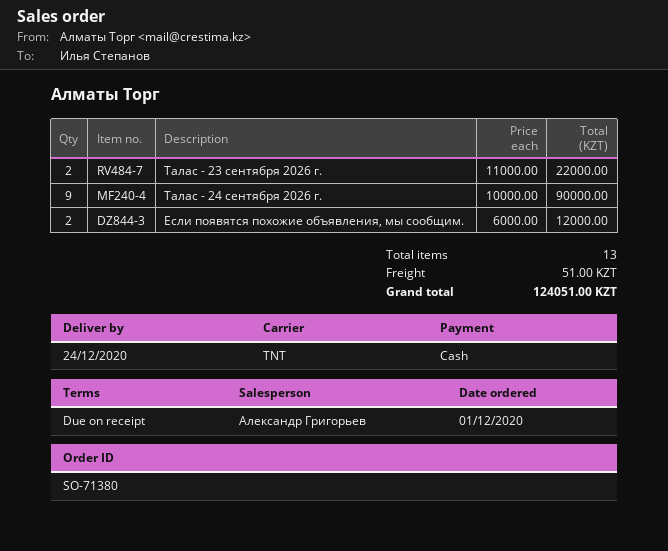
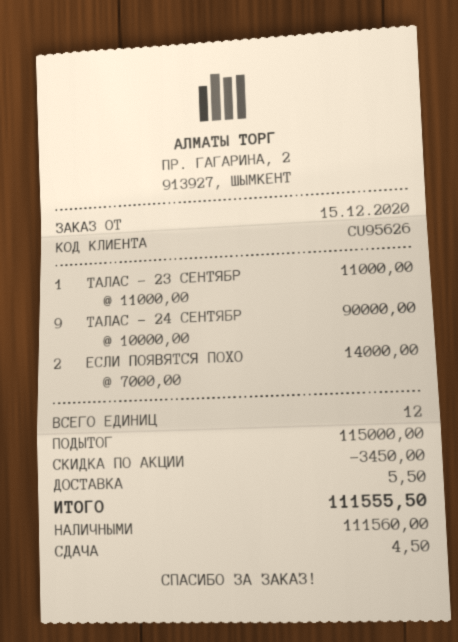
order date: 2020-12-01 -> 2020-12-15
Талас - 23 сентября 2026 г.: 2 x 11000.00 = 22000.00 -> 1 x 11000.00 = 11000.00
Если появятся похожие объявления, мы сообщим.: 2 x 6000.00 = 12000.00 -> 2 x 7000.00 = 14000.00
total quantity: 13 -> 12
discount: none -> 3450.00
shipping: 51.00 -> 5.50
total: 124051.00 -> 111555.50

